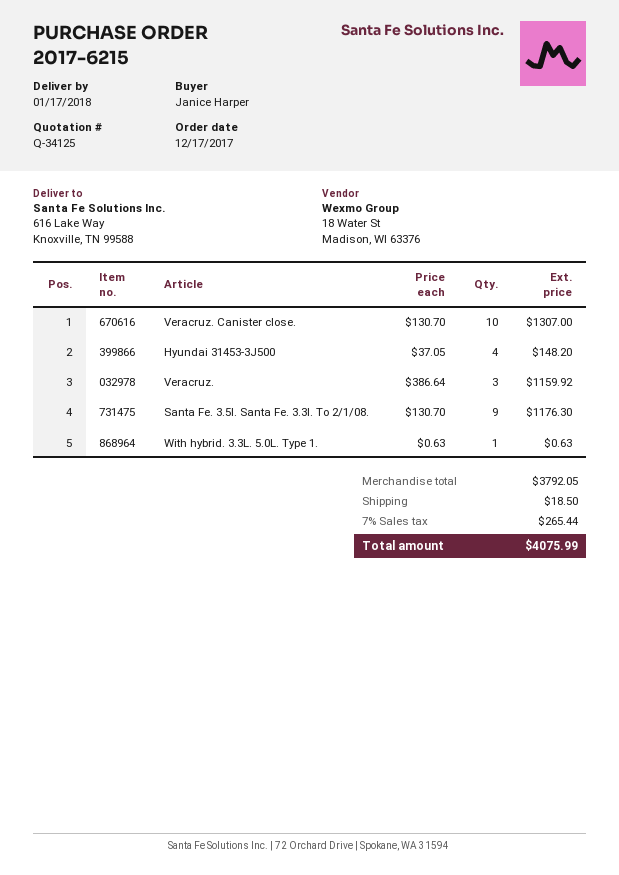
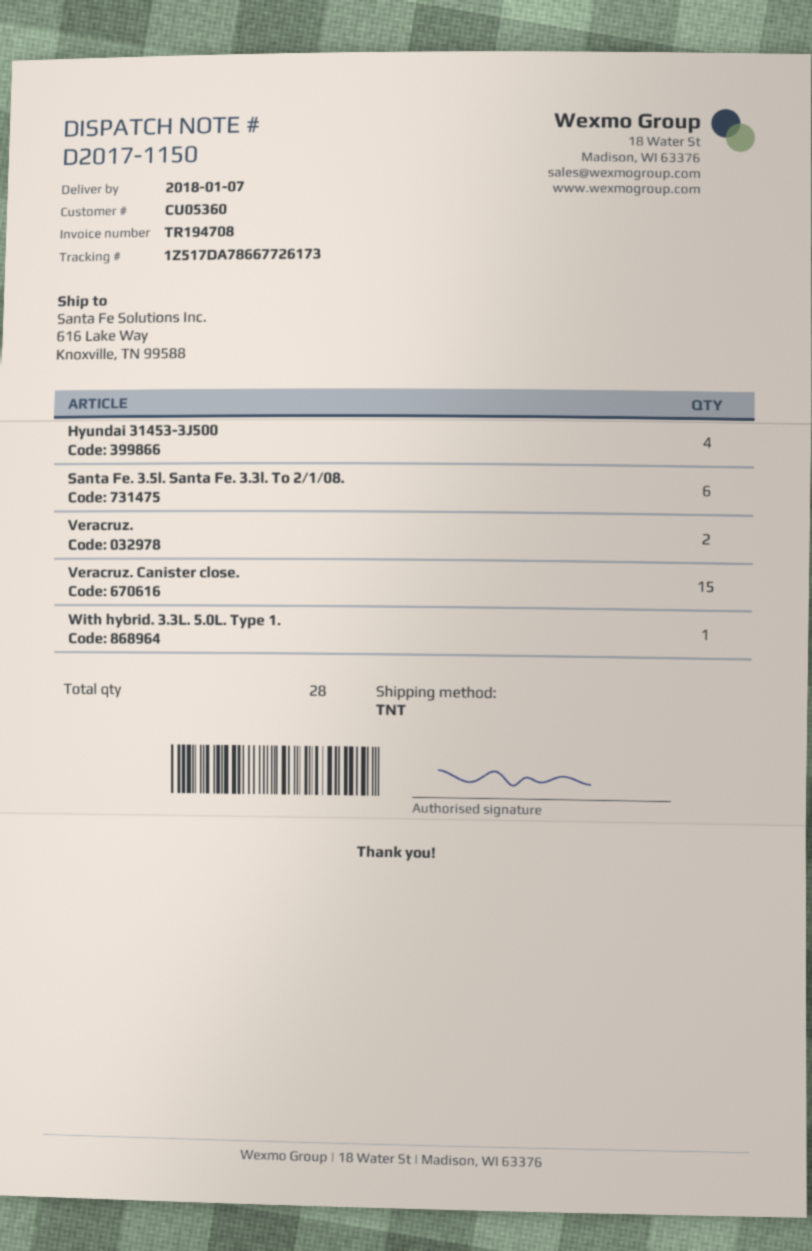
delivery date: 2018-01-17 -> 2018-01-07
Veracruz. Canister close.: 10 -> 15
Veracruz.: 3 -> 2
Santa Fe. 3.5l. Santa Fe. 3.3l. To 2/1/08.: 9 -> 6

